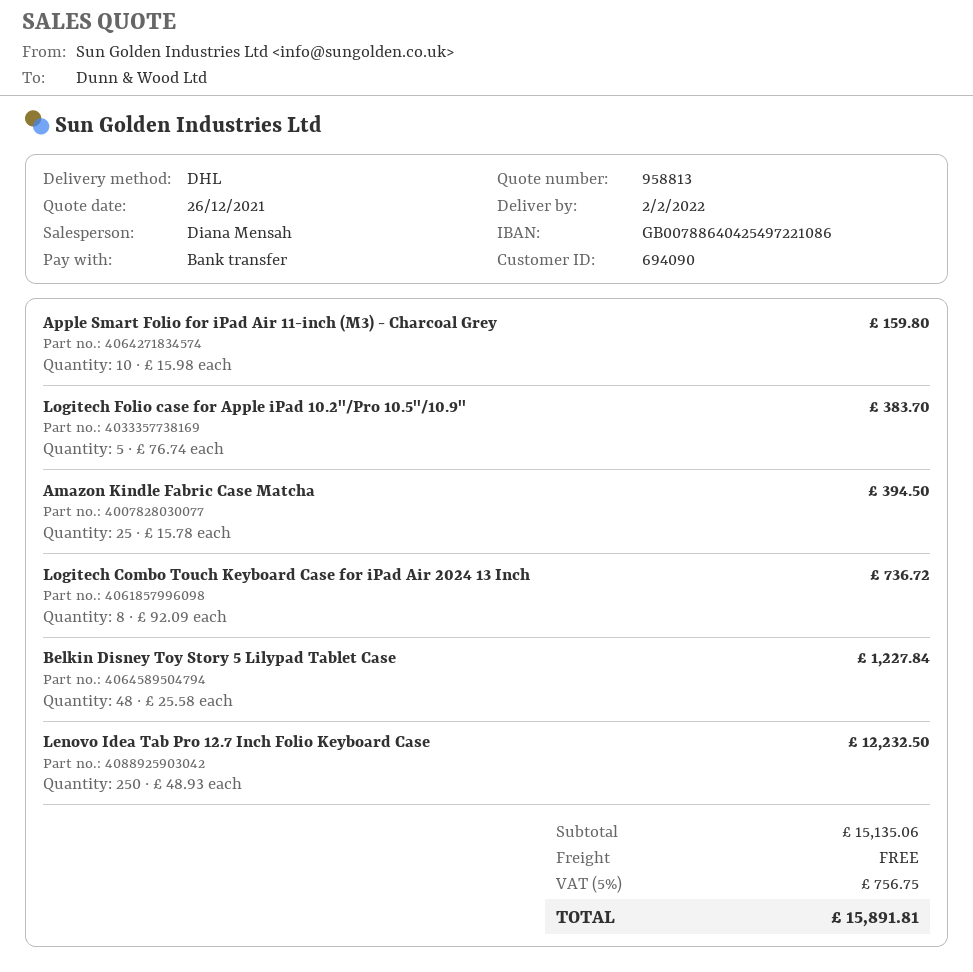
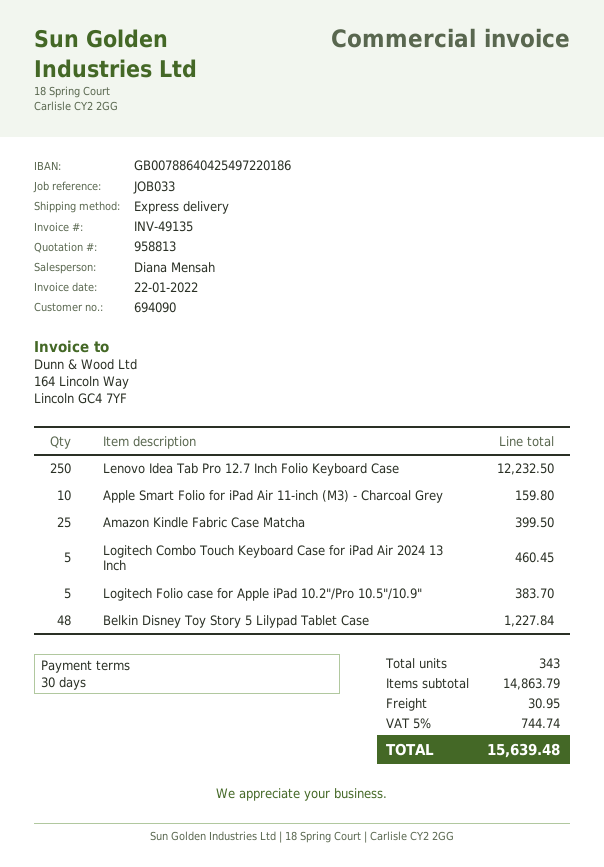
bank account: GB00788640425497221086 -> GB00788640425497220186
shipping method: DHL -> express
Amazon Kindle Fabric Case Matcha: 25 for 394.50 -> 25 for 399.50
Logitech Combo Touch Keyboard Case for iPad Air 2024 13 Inch: 8 for 736.72 -> 5 for 460.45
subtotal: 15135.06 -> 14863.79
shipping: 0.00 -> 30.95
tax: 5% = 756.75 -> 5% = 744.74
total: 15891.81 -> 15639.48

